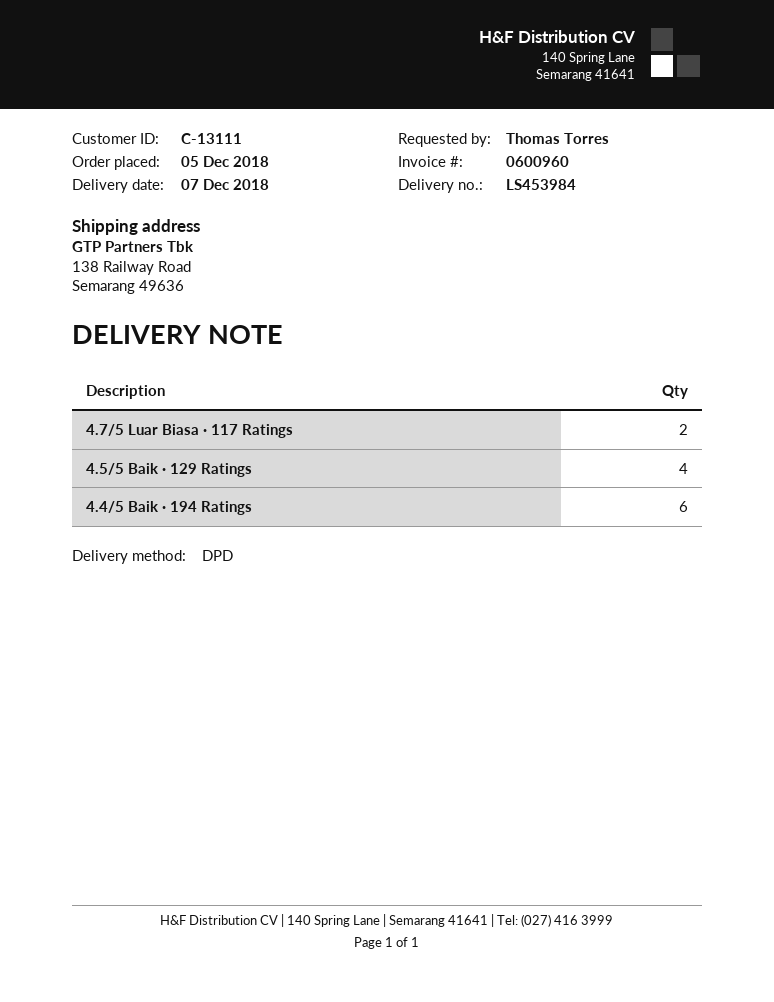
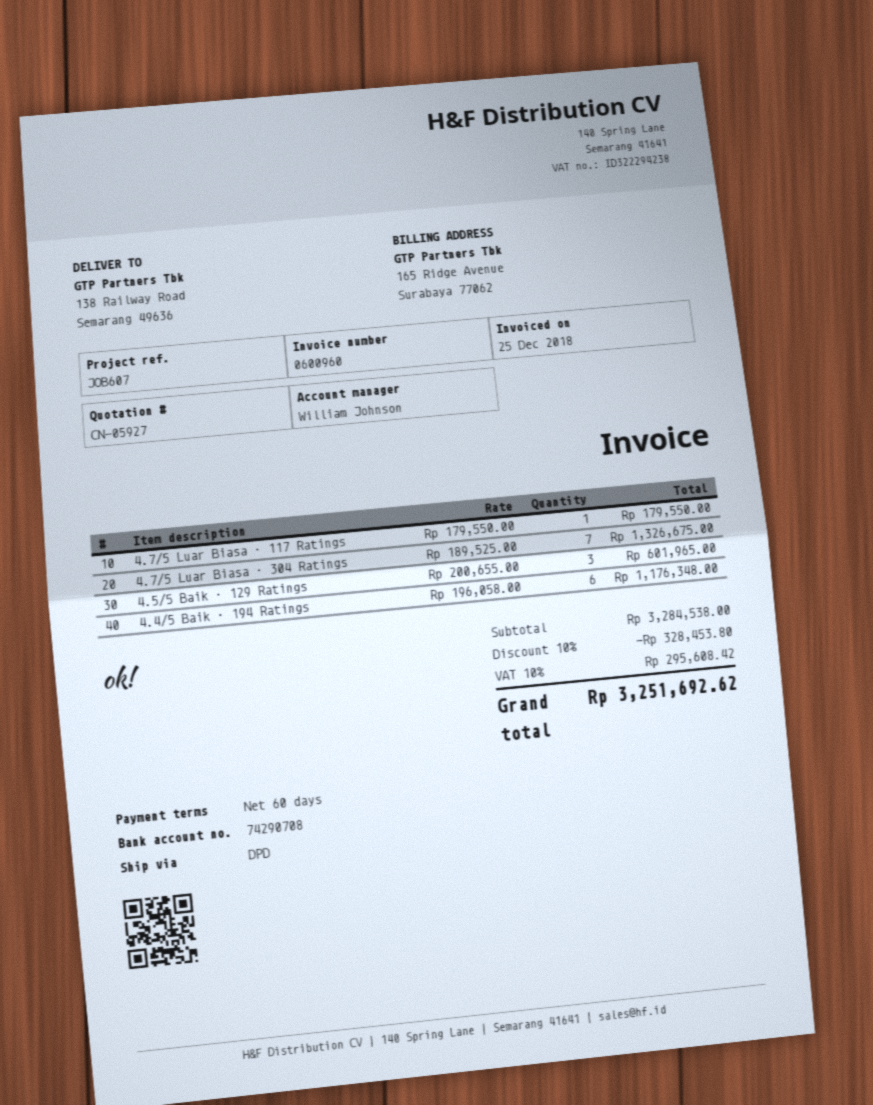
4.7/5 Luar Biasa · 117 Ratings: 2 -> 1
4.5/5 Baik · 129 Ratings: 4 -> 3
4.7/5 Luar Biasa · 304 Ratings: none -> 7

